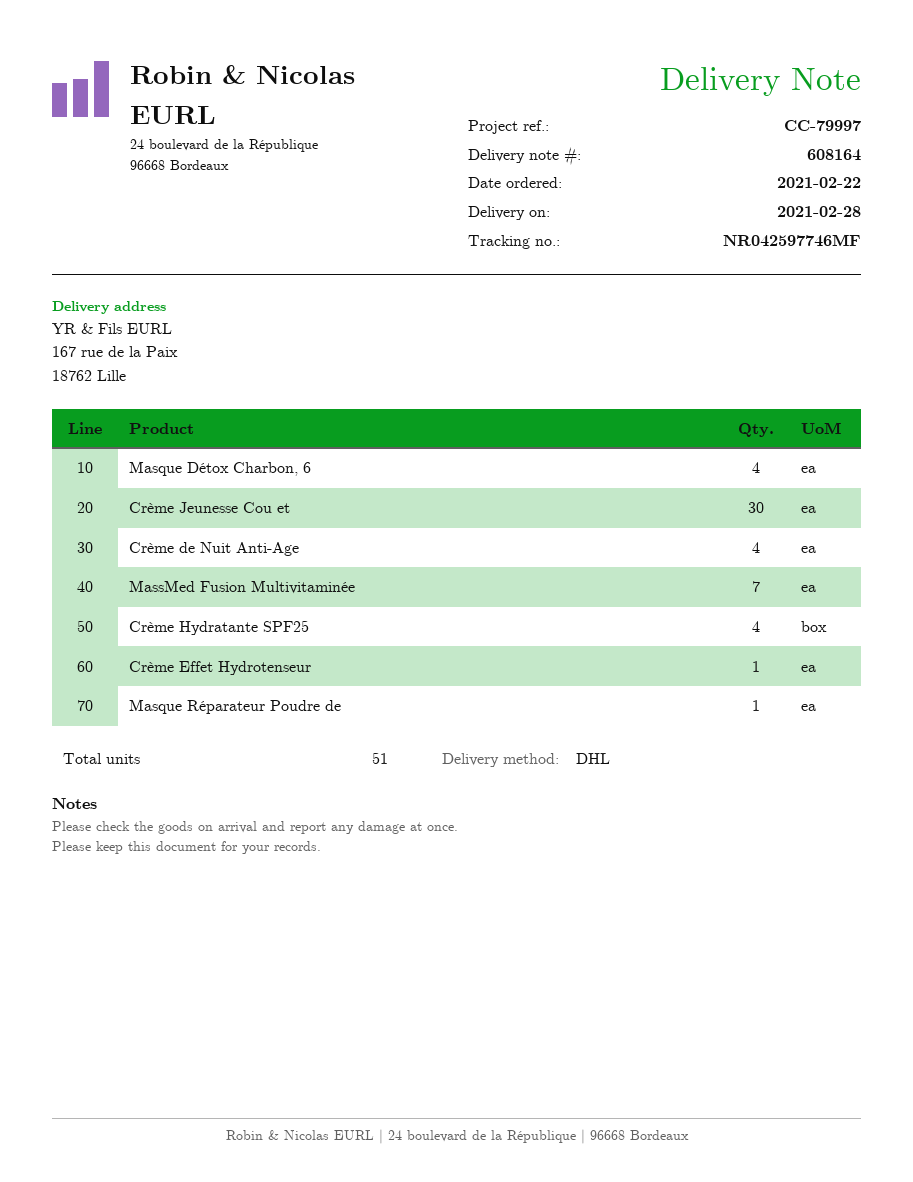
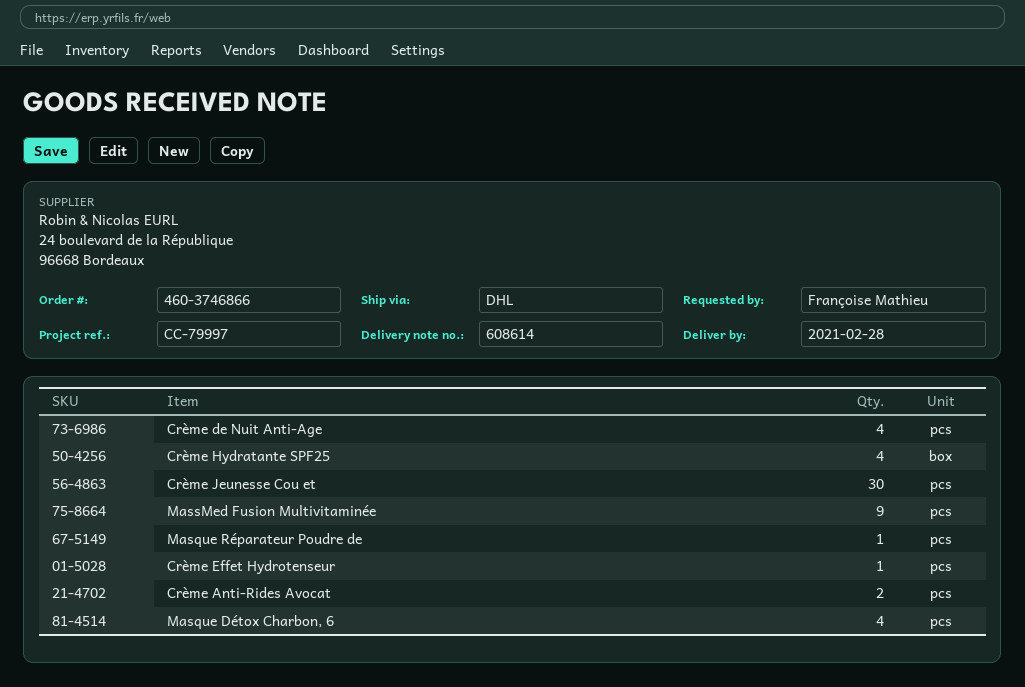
delivery note number: 608164 -> 608614
MassMed Fusion Multivitaminée: 7 -> 9
Crème Anti-Rides Avocat: none -> 2

